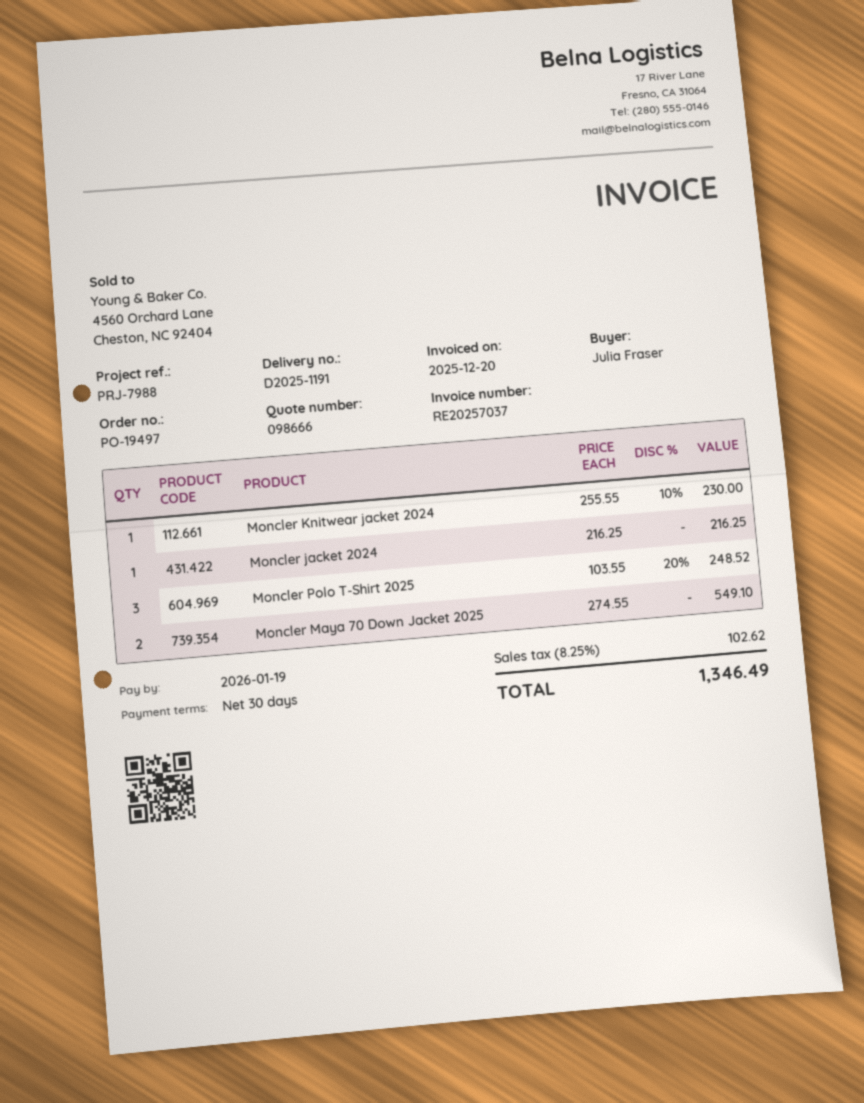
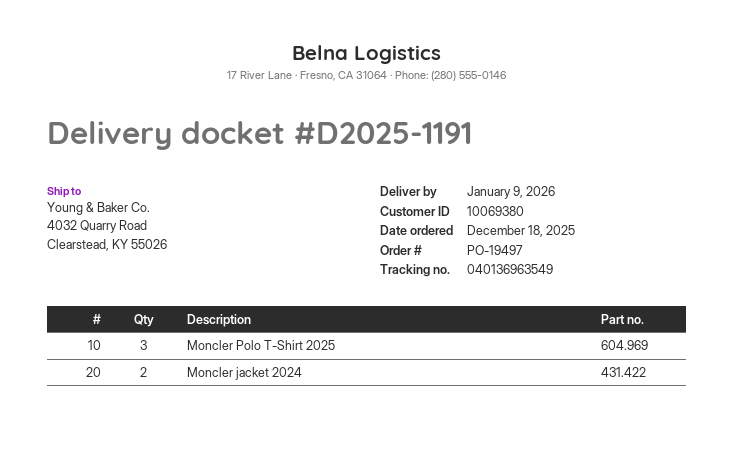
Moncler Knitwear jacket 2024: 1 -> none
Moncler jacket 2024: 1 -> 2
Moncler Maya 70 Down Jacket 2025: 2 -> none

